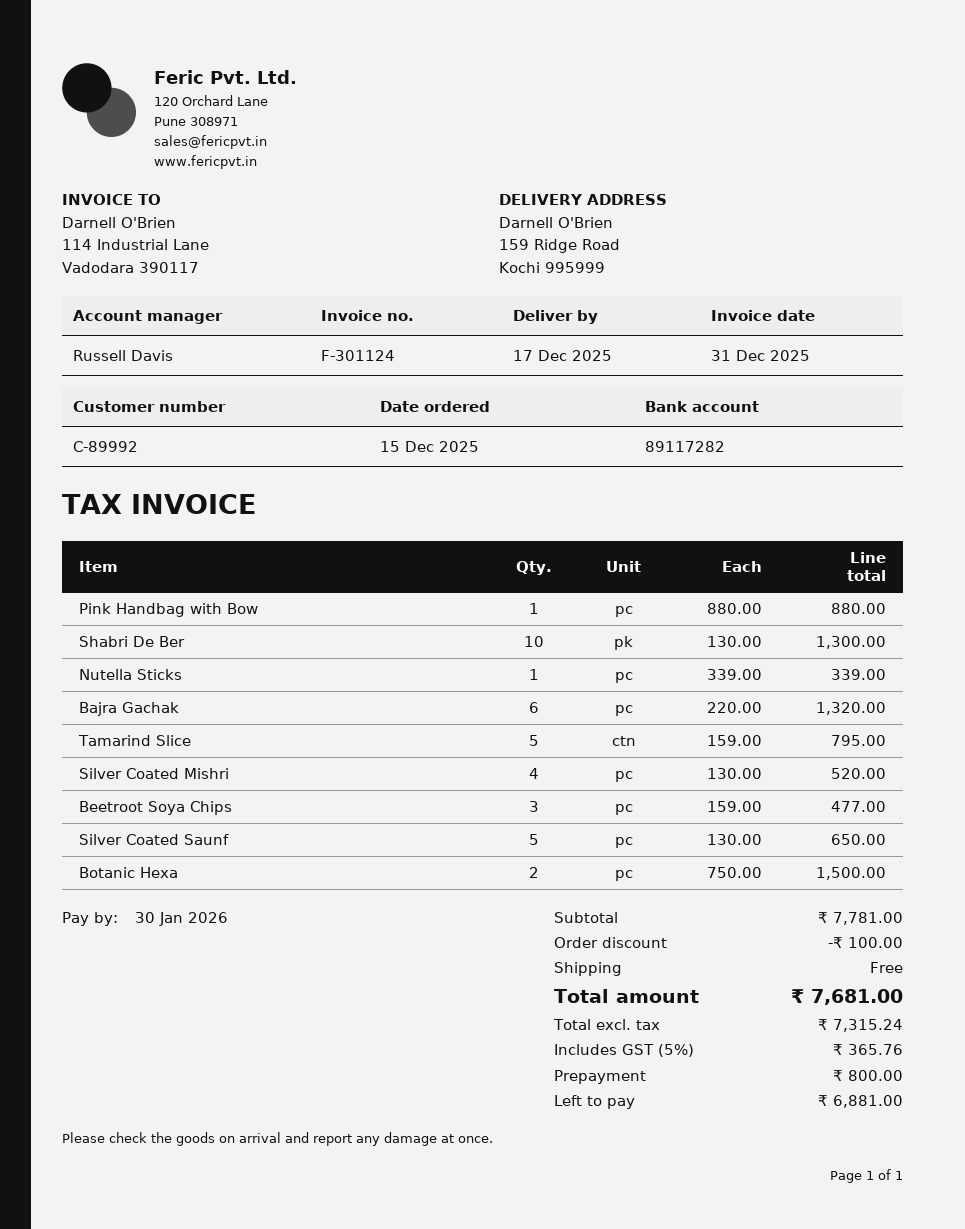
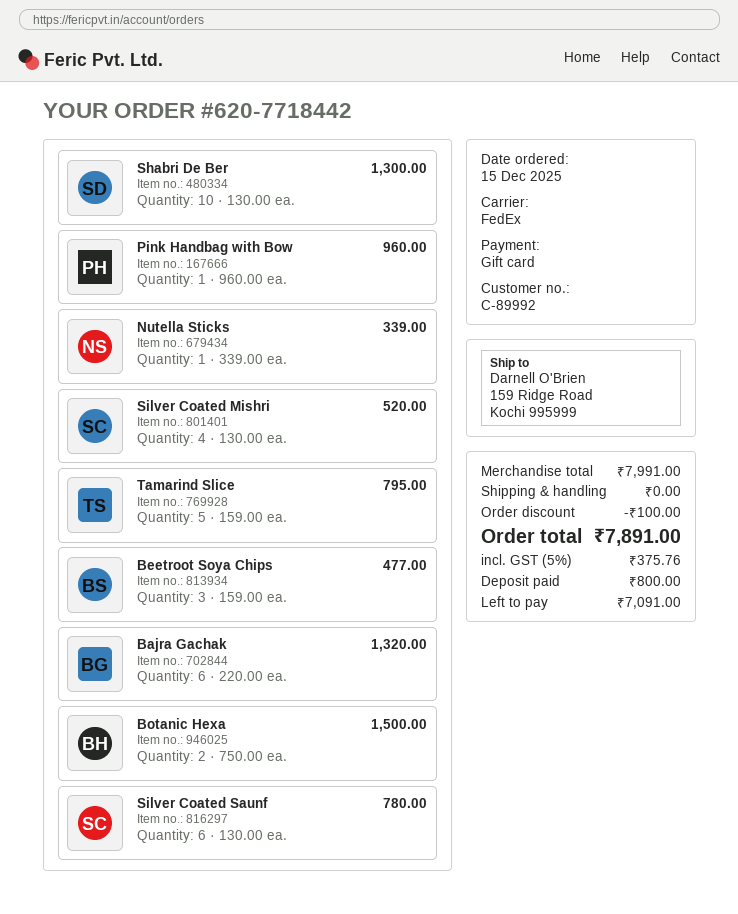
Pink Handbag with Bow: 1 x 880.00 = 880.00 -> 1 x 960.00 = 960.00
Silver Coated Saunf: 5 x 130.00 = 650.00 -> 6 x 130.00 = 780.00
subtotal: 7781.00 -> 7991.00
tax: 5% = 365.76 -> 5% = 375.76
total: 7681.00 -> 7891.00
balance: 6881.00 -> 7091.00

